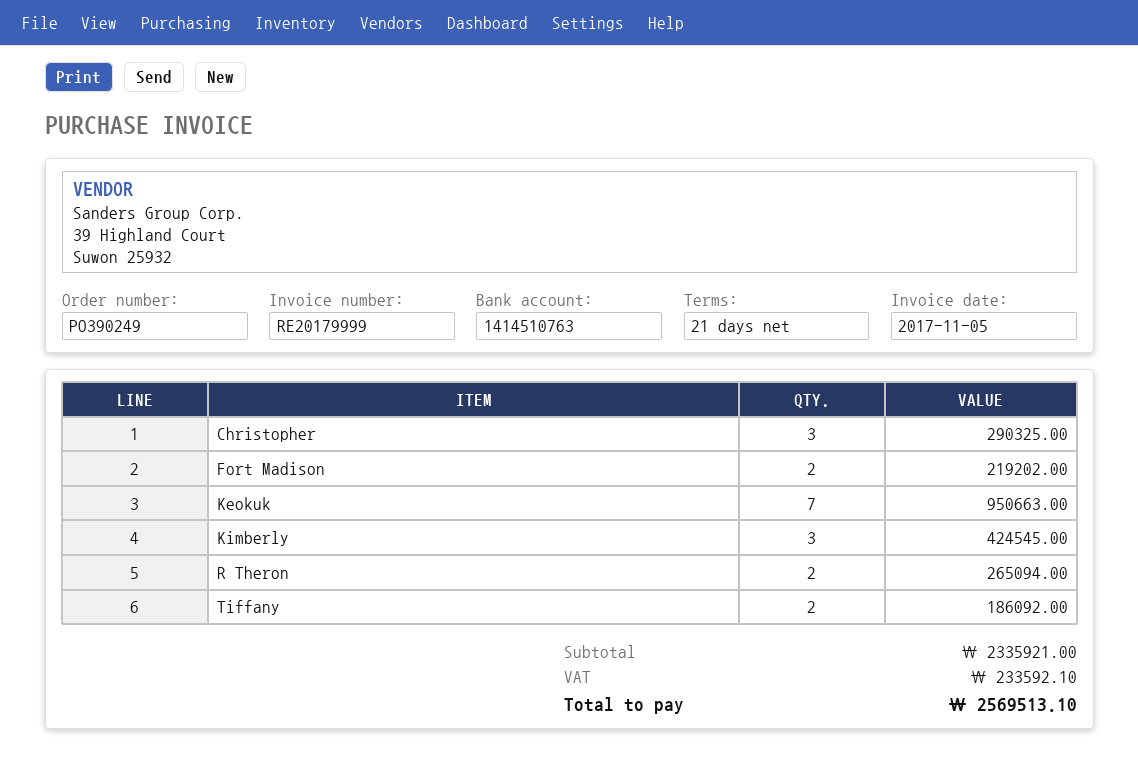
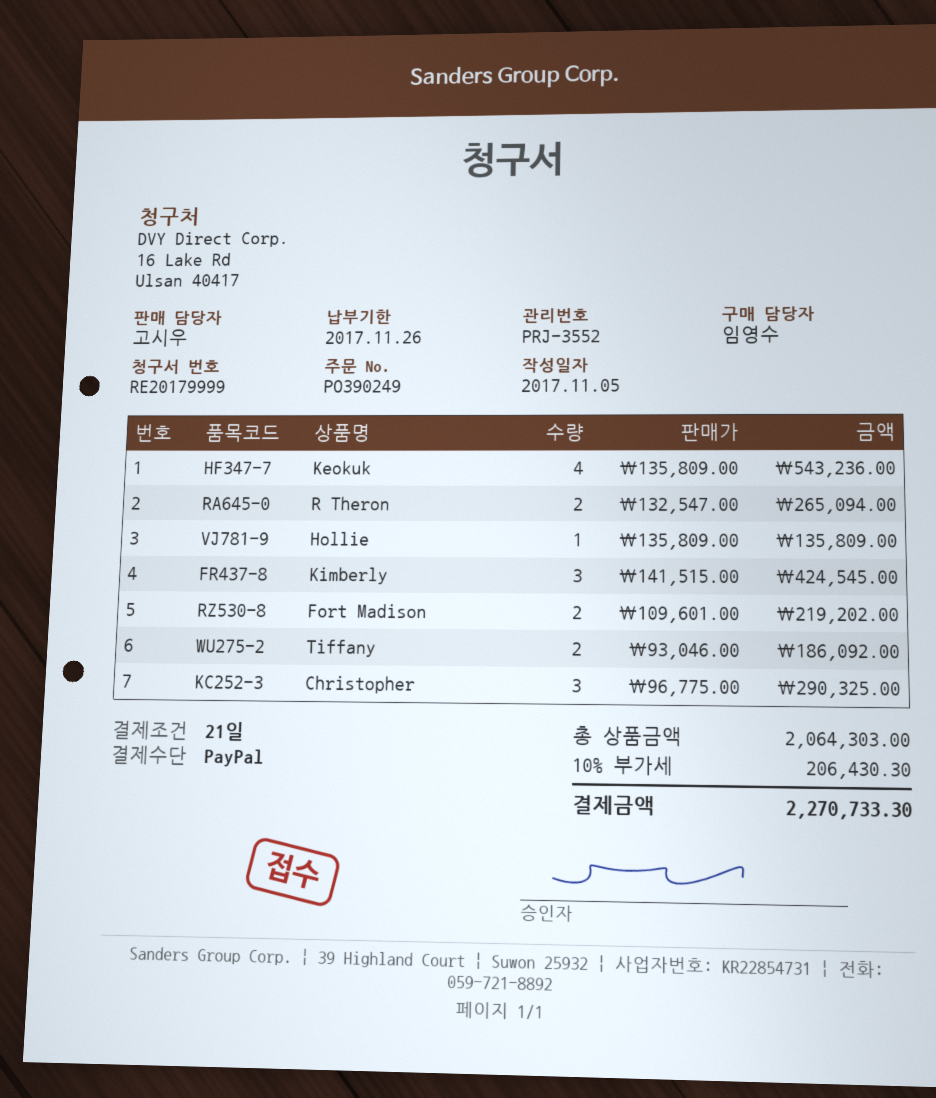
Keokuk: 7 for 950663.00 -> 4 for 543236.00
Hollie: none -> 1 for 135809.00
subtotal: 2335921.00 -> 2064303.00
tax: 233592.10 -> 206430.30
total: 2569513.10 -> 2270733.30

